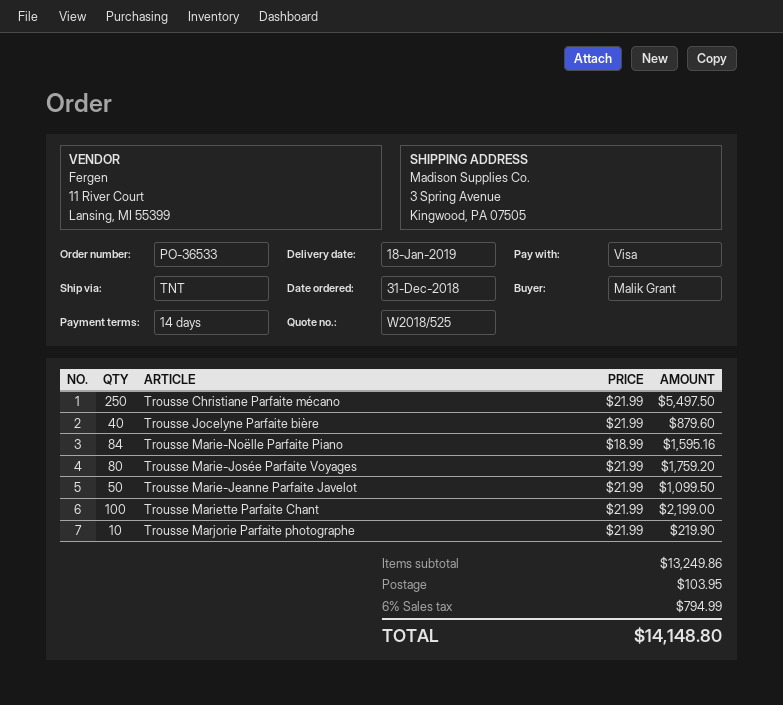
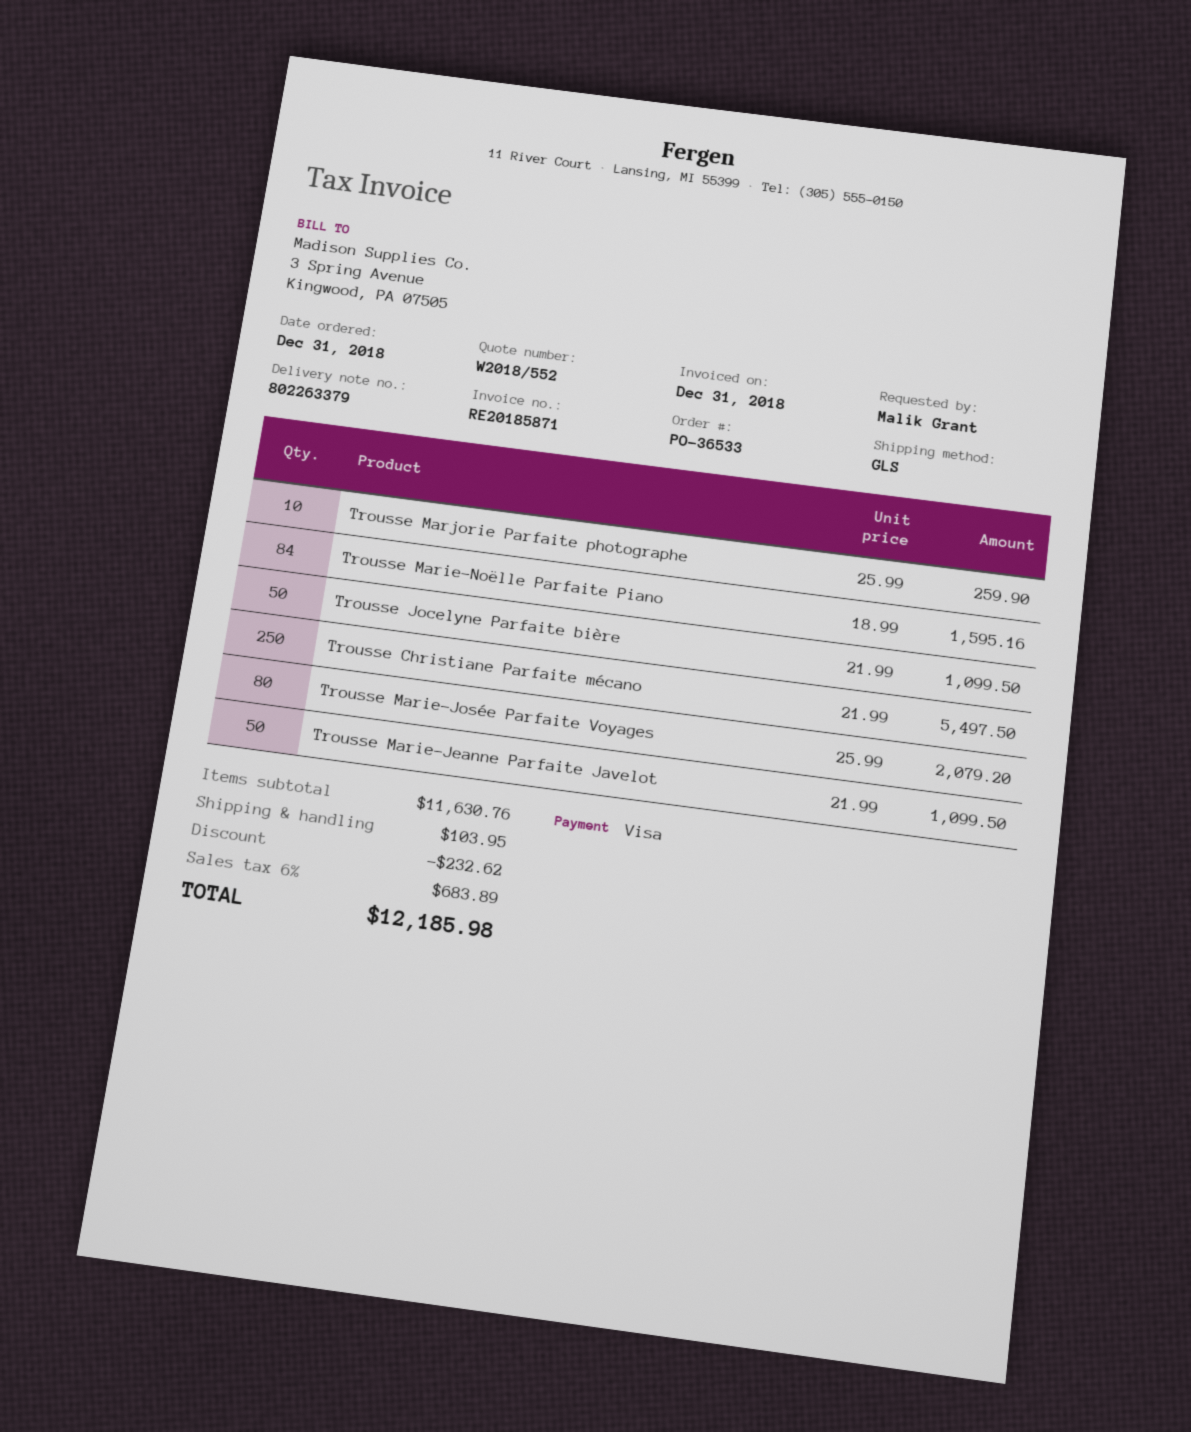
quote number: W2018/525 -> W2018/552
shipping method: TNT -> GLS
Trousse Jocelyne Parfaite bière: 40 x 21.99 = 879.60 -> 50 x 21.99 = 1099.50
Trousse Marie-Josée Parfaite Voyages: 80 x 21.99 = 1759.20 -> 80 x 25.99 = 2079.20
Trousse Mariette Parfaite Chant: 100 x 21.99 = 2199.00 -> none
Trousse Marjorie Parfaite photographe: 10 x 21.99 = 219.90 -> 10 x 25.99 = 259.90
subtotal: 13249.86 -> 11630.76
discount: none -> 232.62
tax: 6% = 794.99 -> 6% = 683.89
total: 14148.80 -> 12185.98

